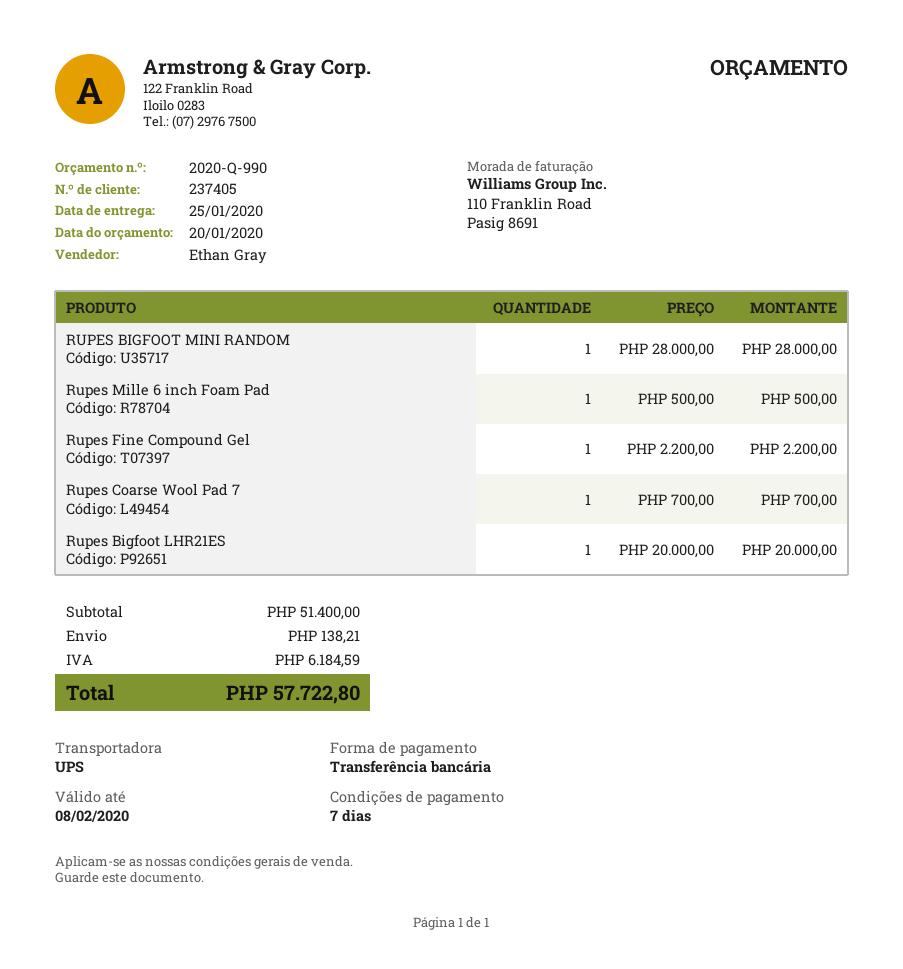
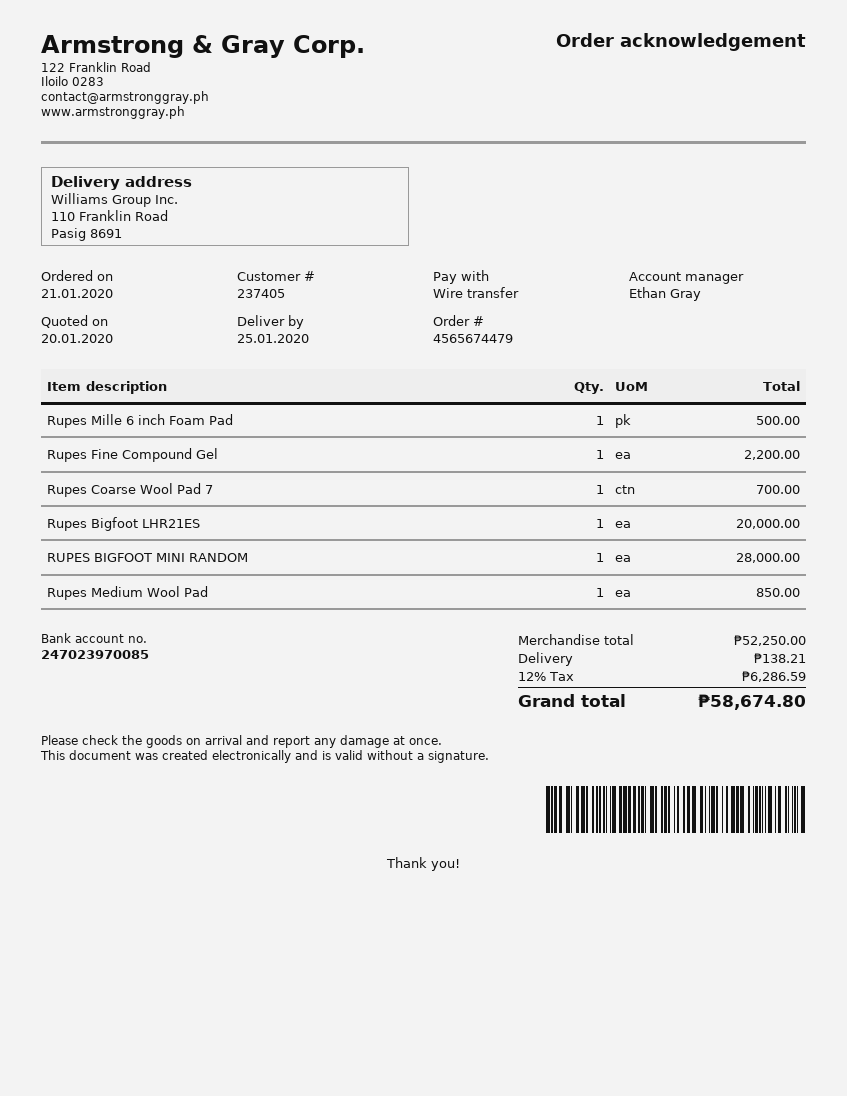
Rupes Medium Wool Pad: none -> 1 for 850.00
subtotal: 51400.00 -> 52250.00
tax: 6184.59 -> 6286.59
total: 57722.80 -> 58674.80

